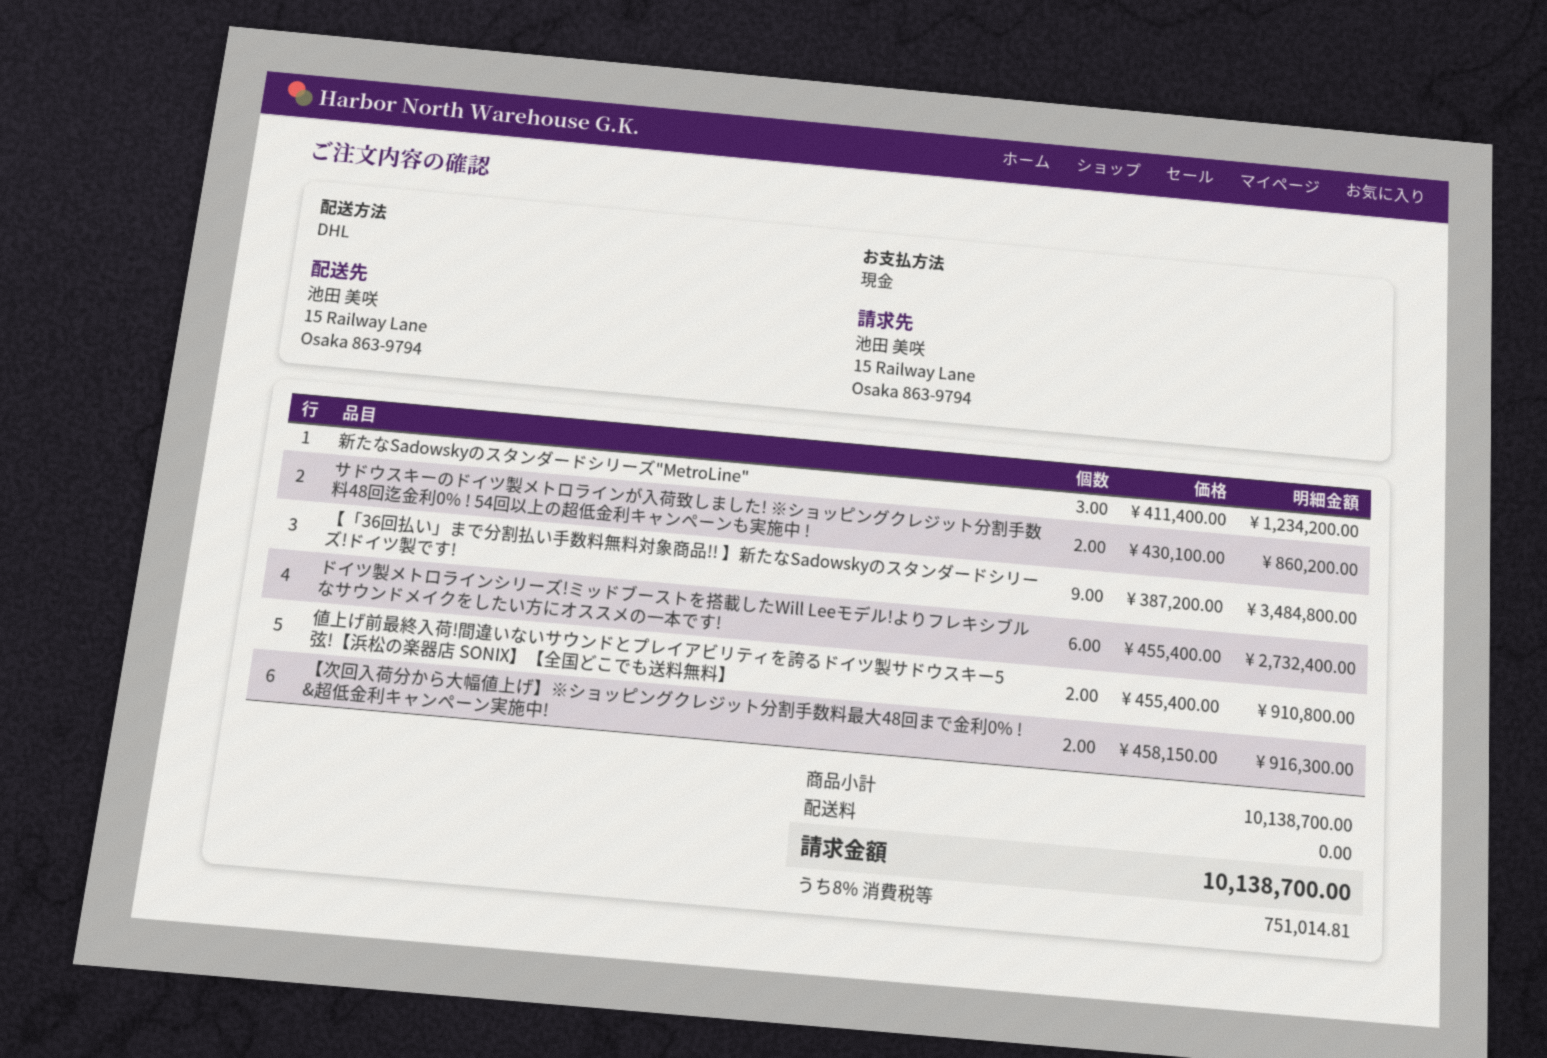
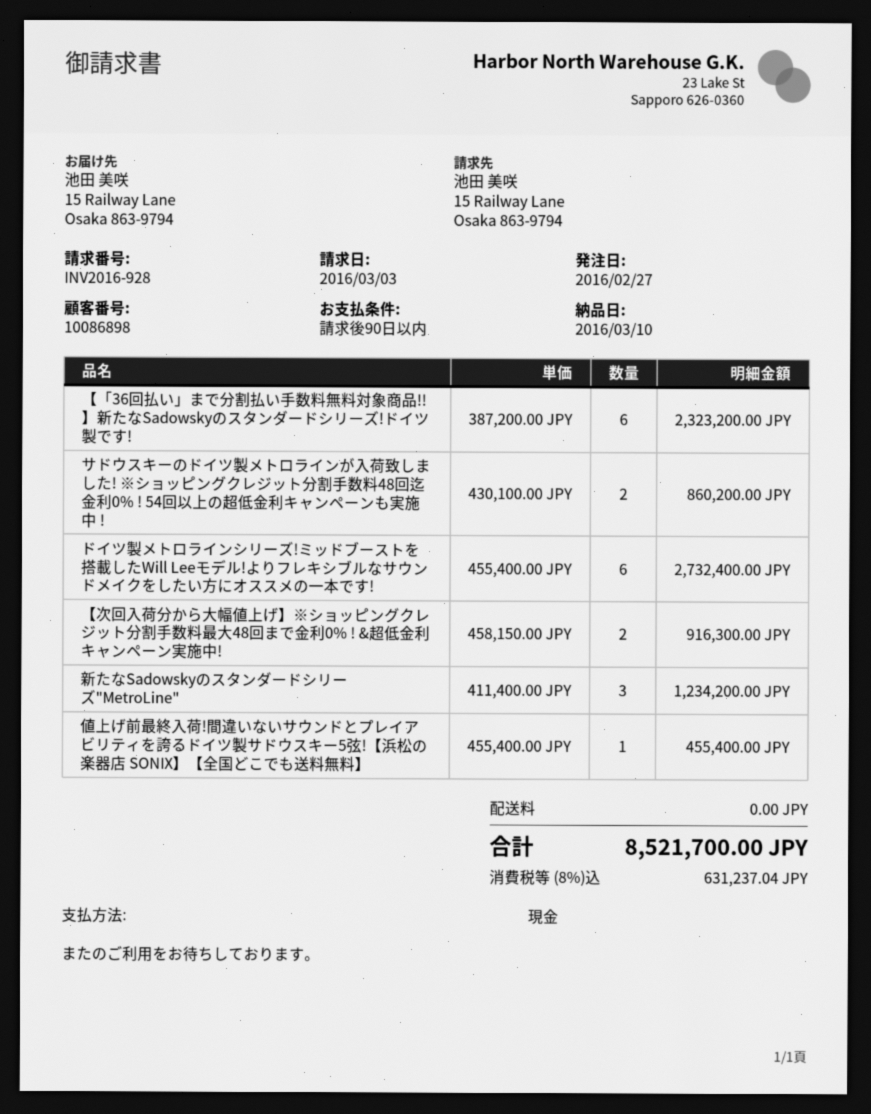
【「36回払い」まで分割払い手数料無料対象商品!! 】新たなSadowskyのスタンダードシリーズ!ドイツ製です!: 9 x 387200.00 = 3484800.00 -> 6 x 387200.00 = 2323200.00
値上げ前最終入荷!間違いないサウンドとプレイアビリティを誇るドイツ製サドウスキー5弦!【浜松の楽器店 SONIX】【全国どこでも送料無料】: 2 x 455400.00 = 910800.00 -> 1 x 455400.00 = 455400.00
tax: 8% = 751014.81 -> 8% = 631237.04
total: 10138700.00 -> 8521700.00

